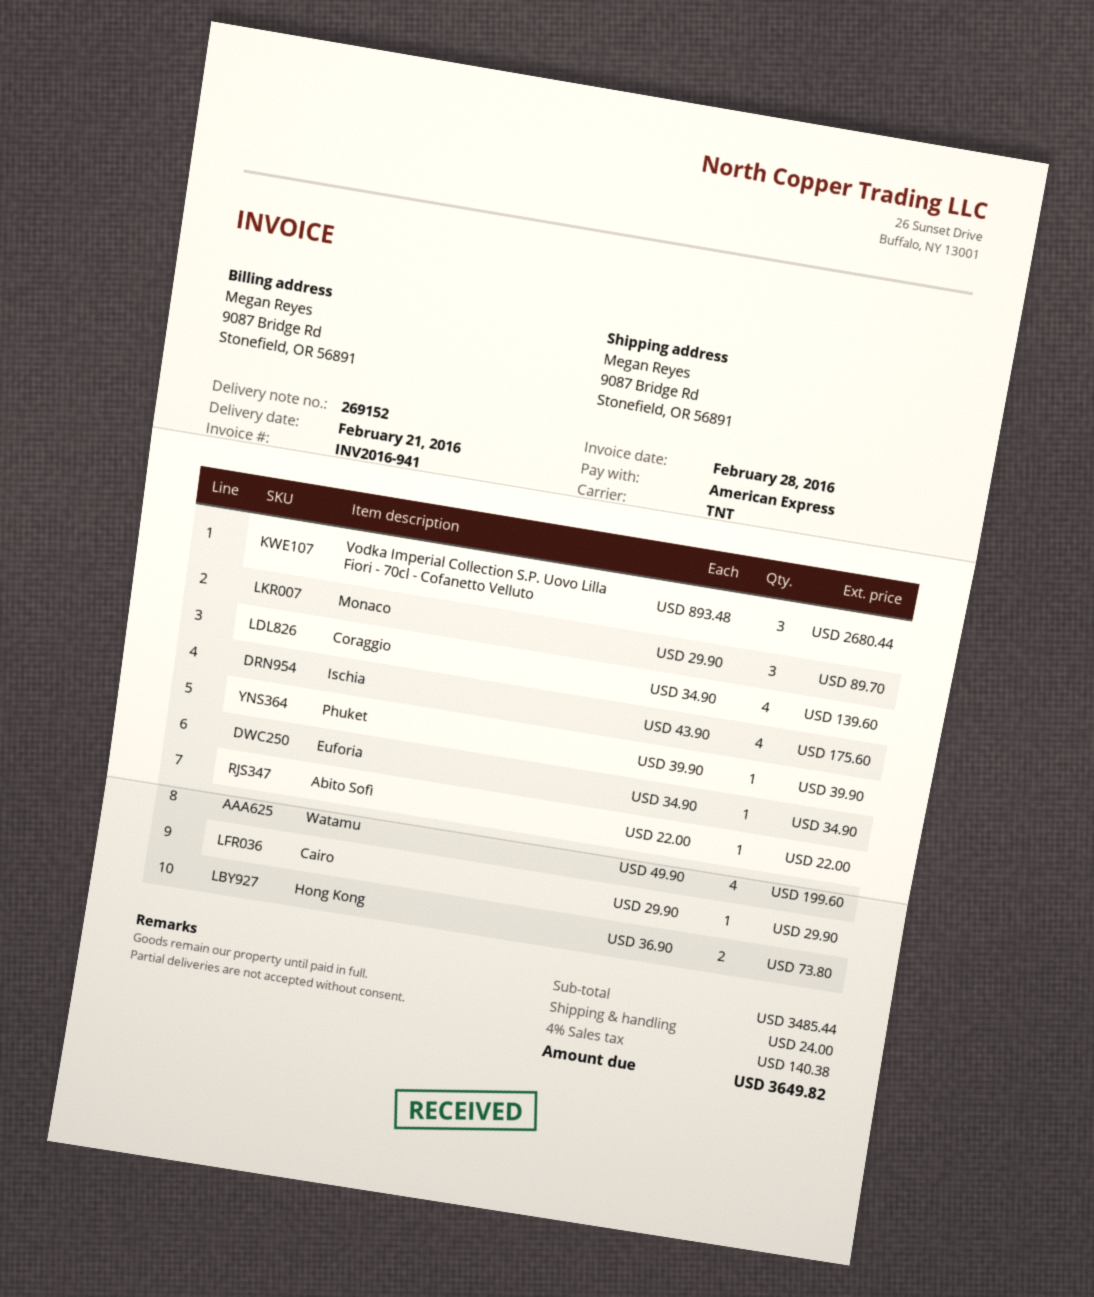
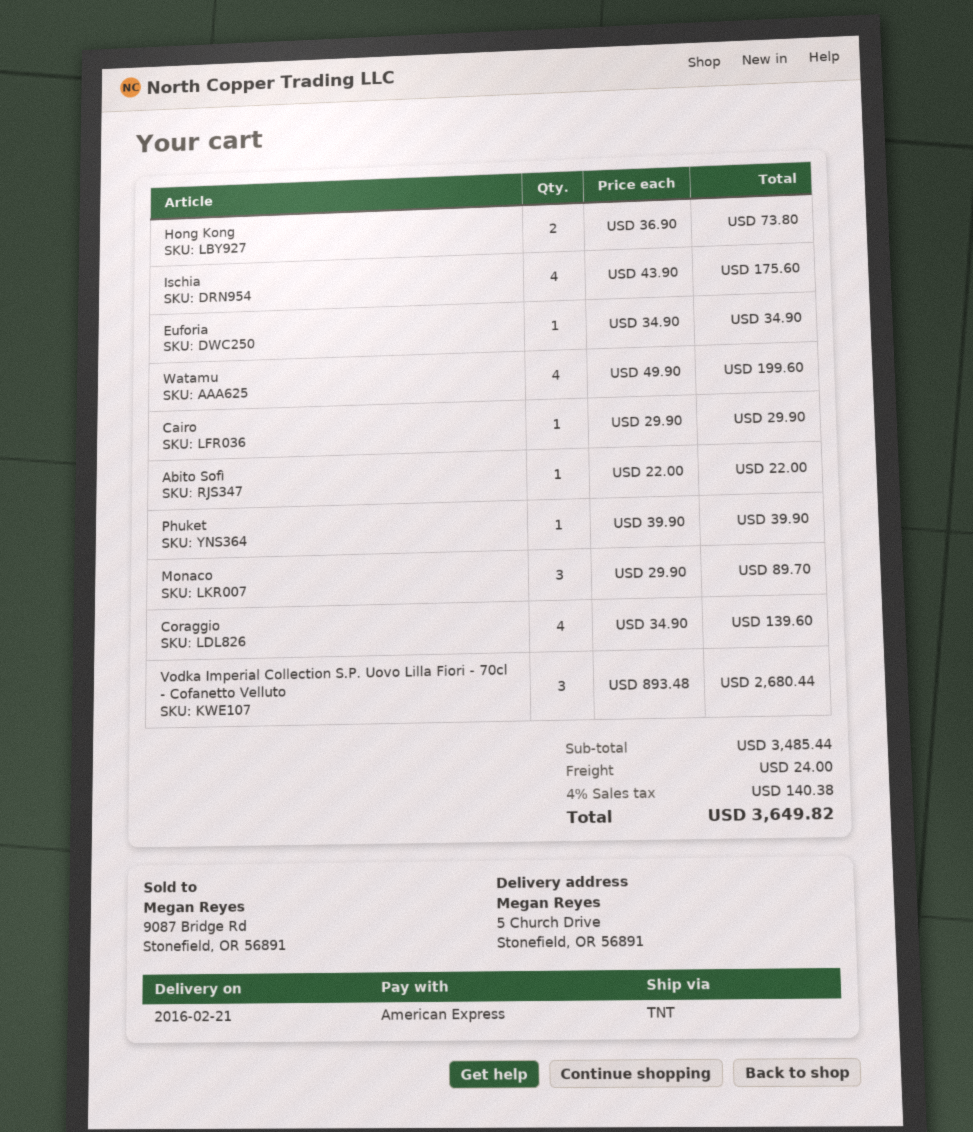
ship to: 9087 Bridge Rd, Stonefield, OR 56891 -> 5 Church Drive, Stonefield, OR 56891

